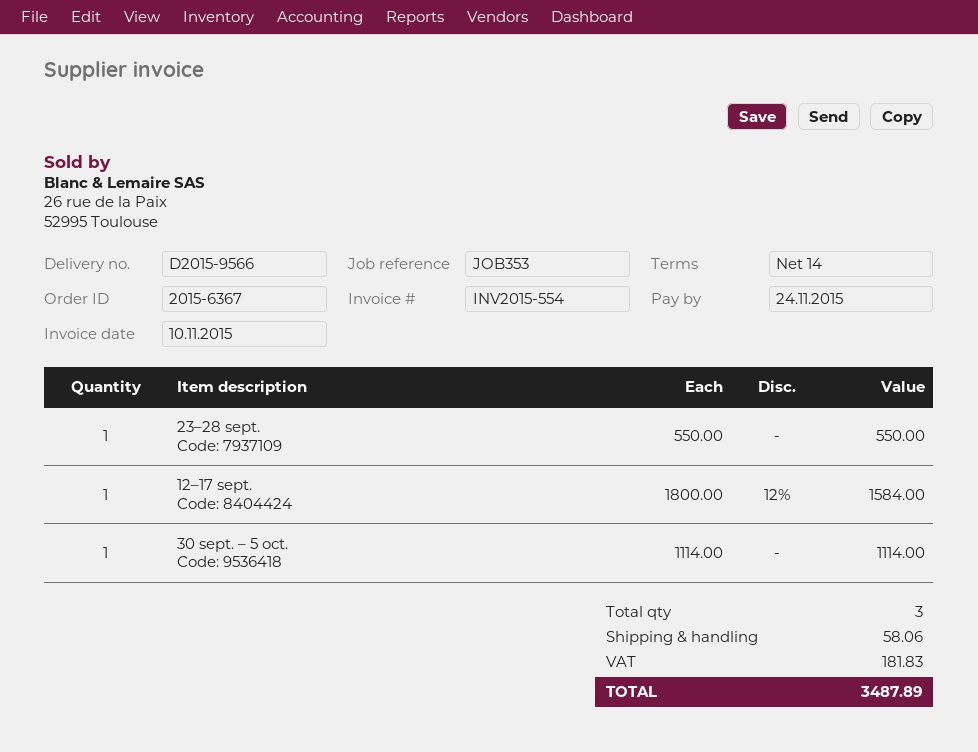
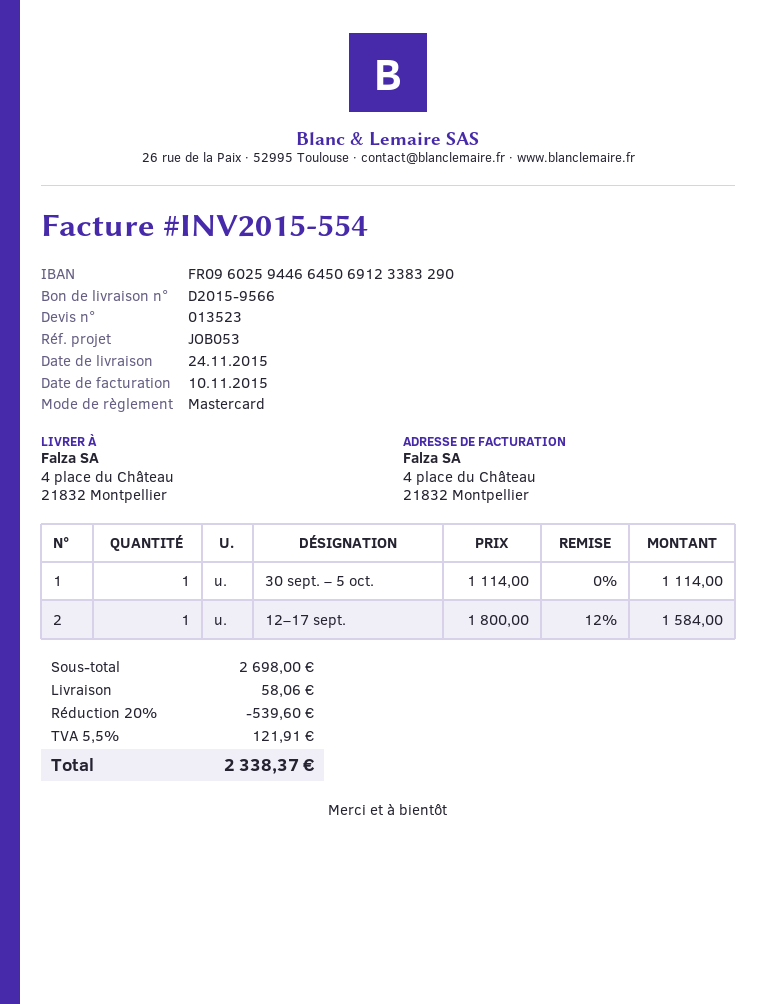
reference: JOB353 -> JOB053
23–28 sept.: 1 x 550.00 = 550.00 -> none
discount: none -> 20% = 539.60
tax: 181.83 -> 121.91
total: 3487.89 -> 2338.37

